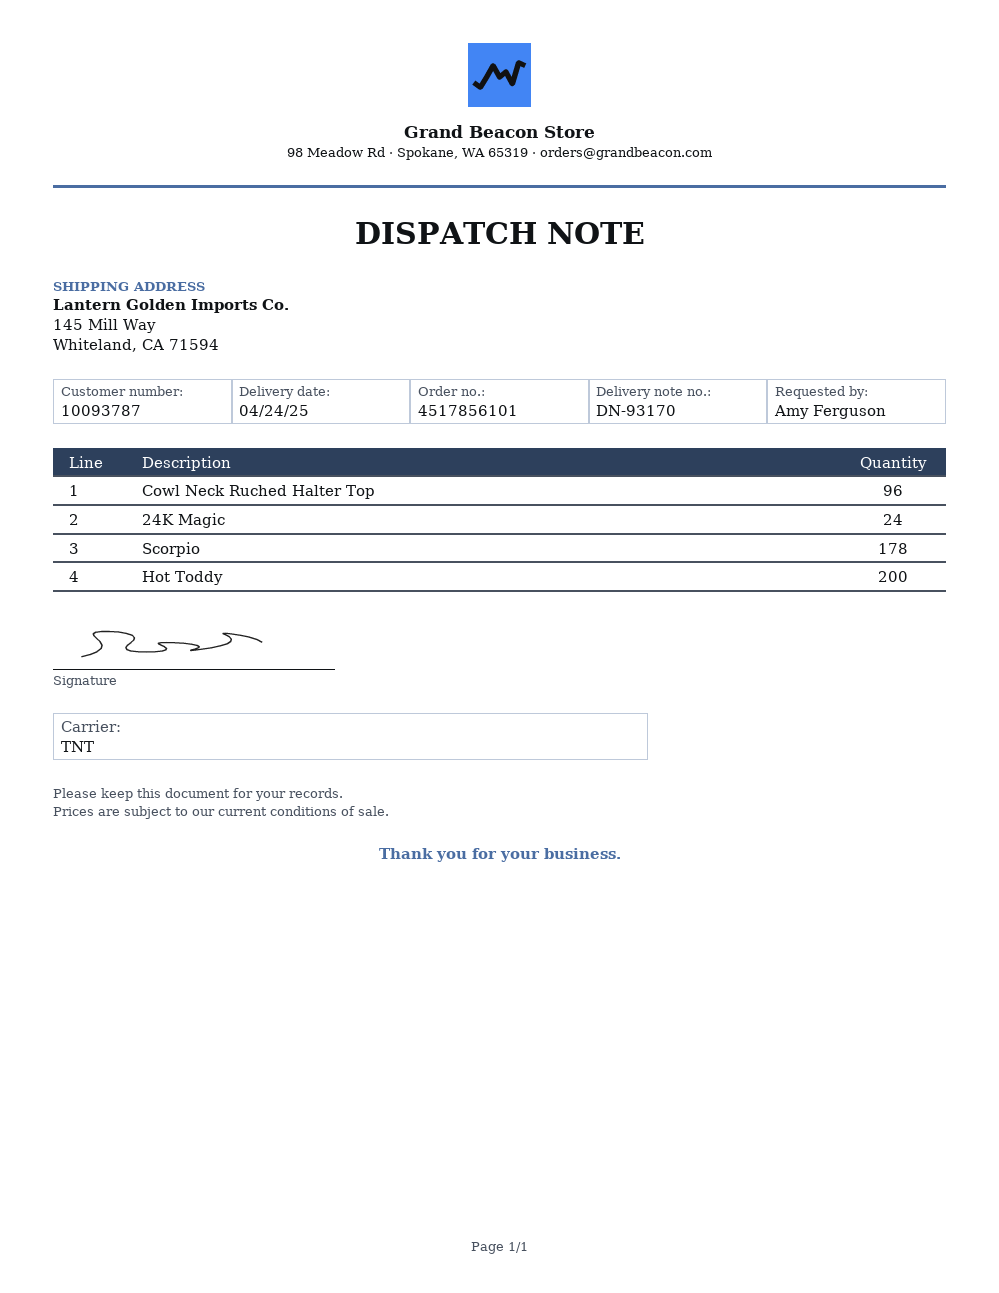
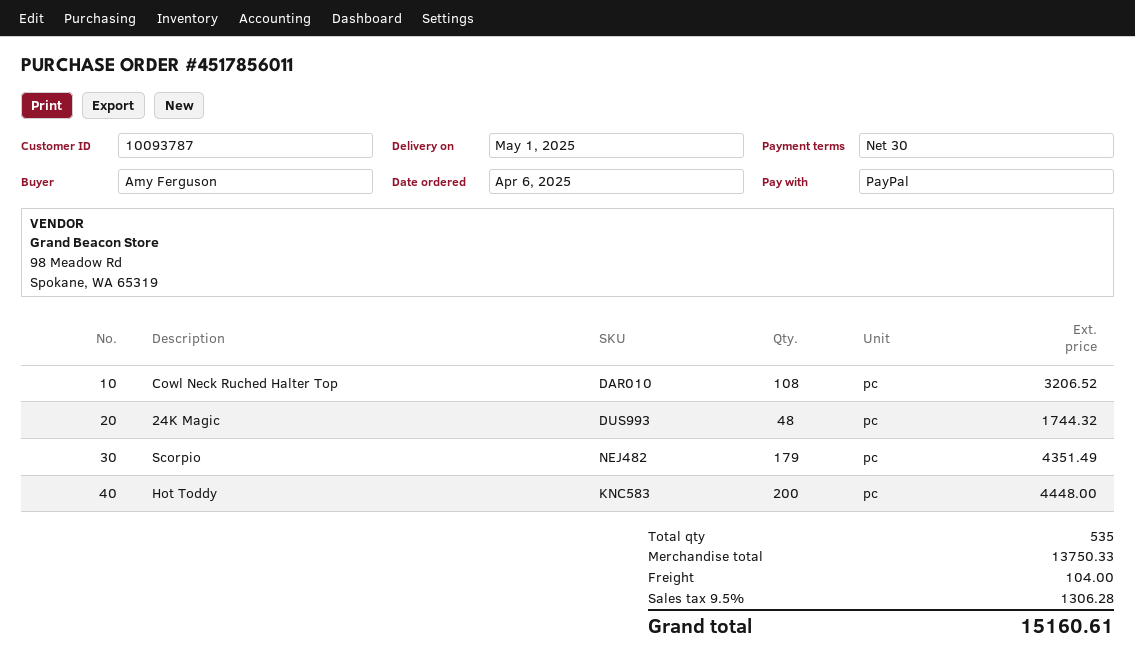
order number: 4517856101 -> 4517856011
delivery date: 2025-04-24 -> 2025-05-01
Cowl Neck Ruched Halter Top: 96 -> 108
24K Magic: 24 -> 48
Scorpio: 178 -> 179

